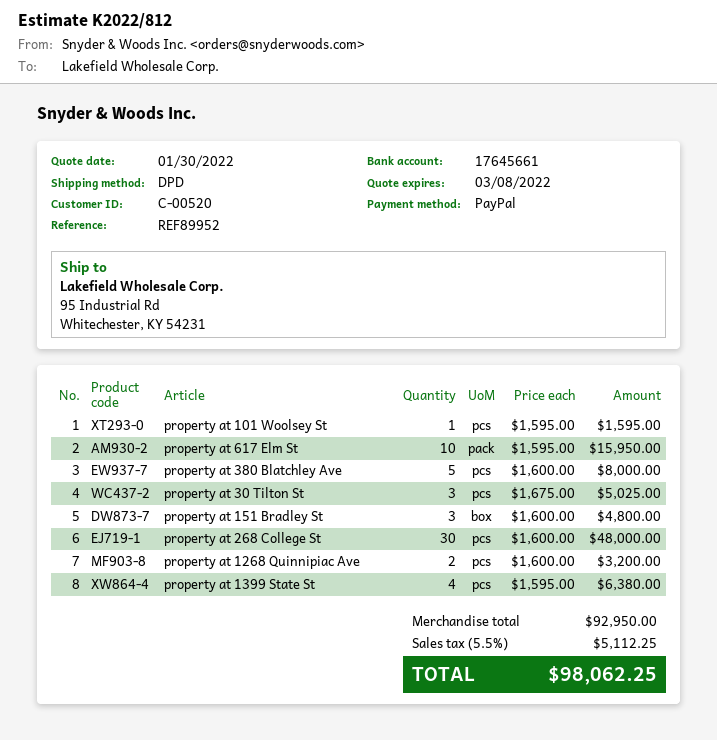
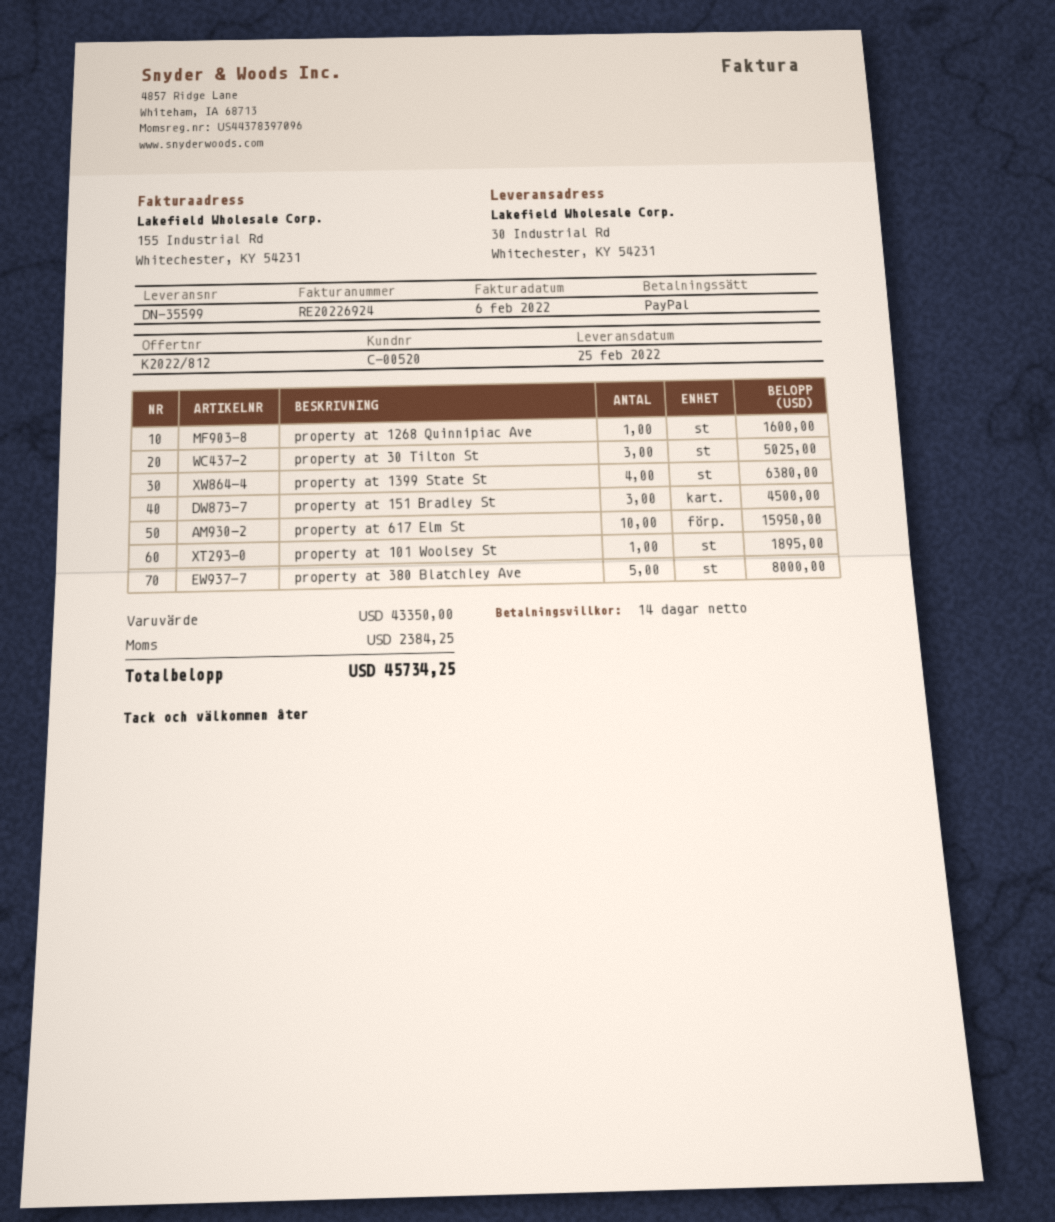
ship to: 95 Industrial Rd, Whitechester, KY 54231 -> 30 Industrial Rd, Whitechester, KY 54231
property at 101 Woolsey St: 1 for 1595.00 -> 1 for 1895.00
property at 151 Bradley St: 3 for 4800.00 -> 3 for 4500.00
property at 268 College St: 30 for 48000.00 -> none
property at 1268 Quinnipiac Ave: 2 for 3200.00 -> 1 for 1600.00
subtotal: 92950.00 -> 43350.00
tax: 5112.25 -> 2384.25
total: 98062.25 -> 45734.25

